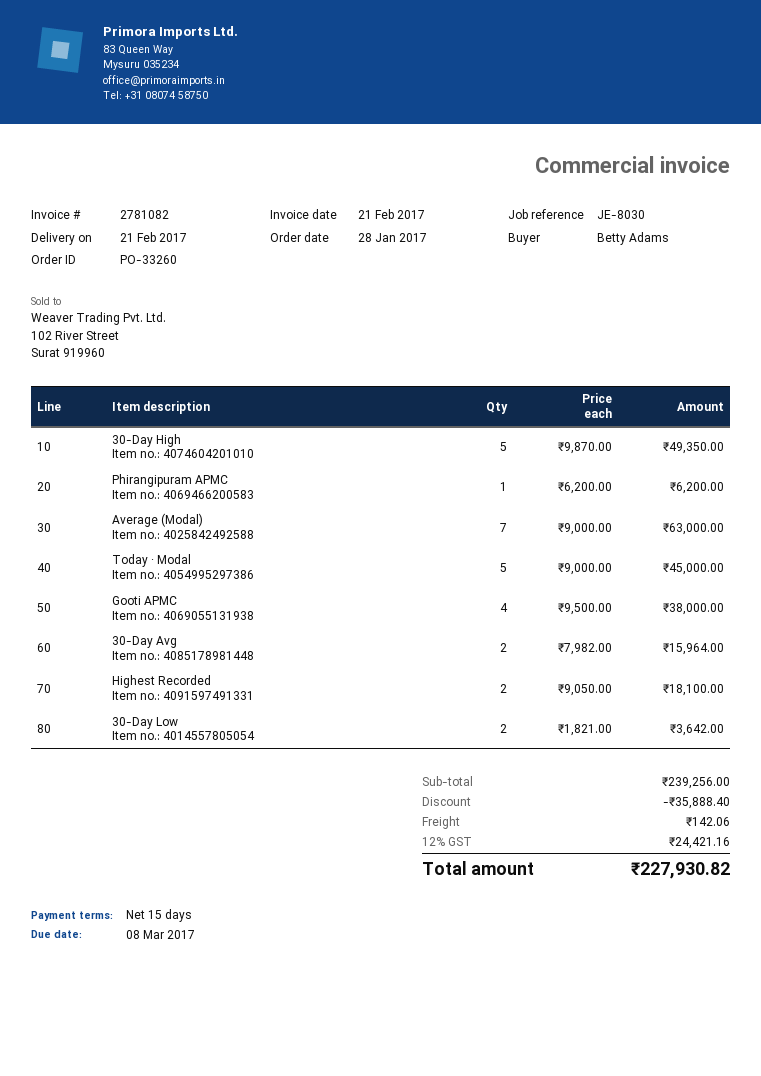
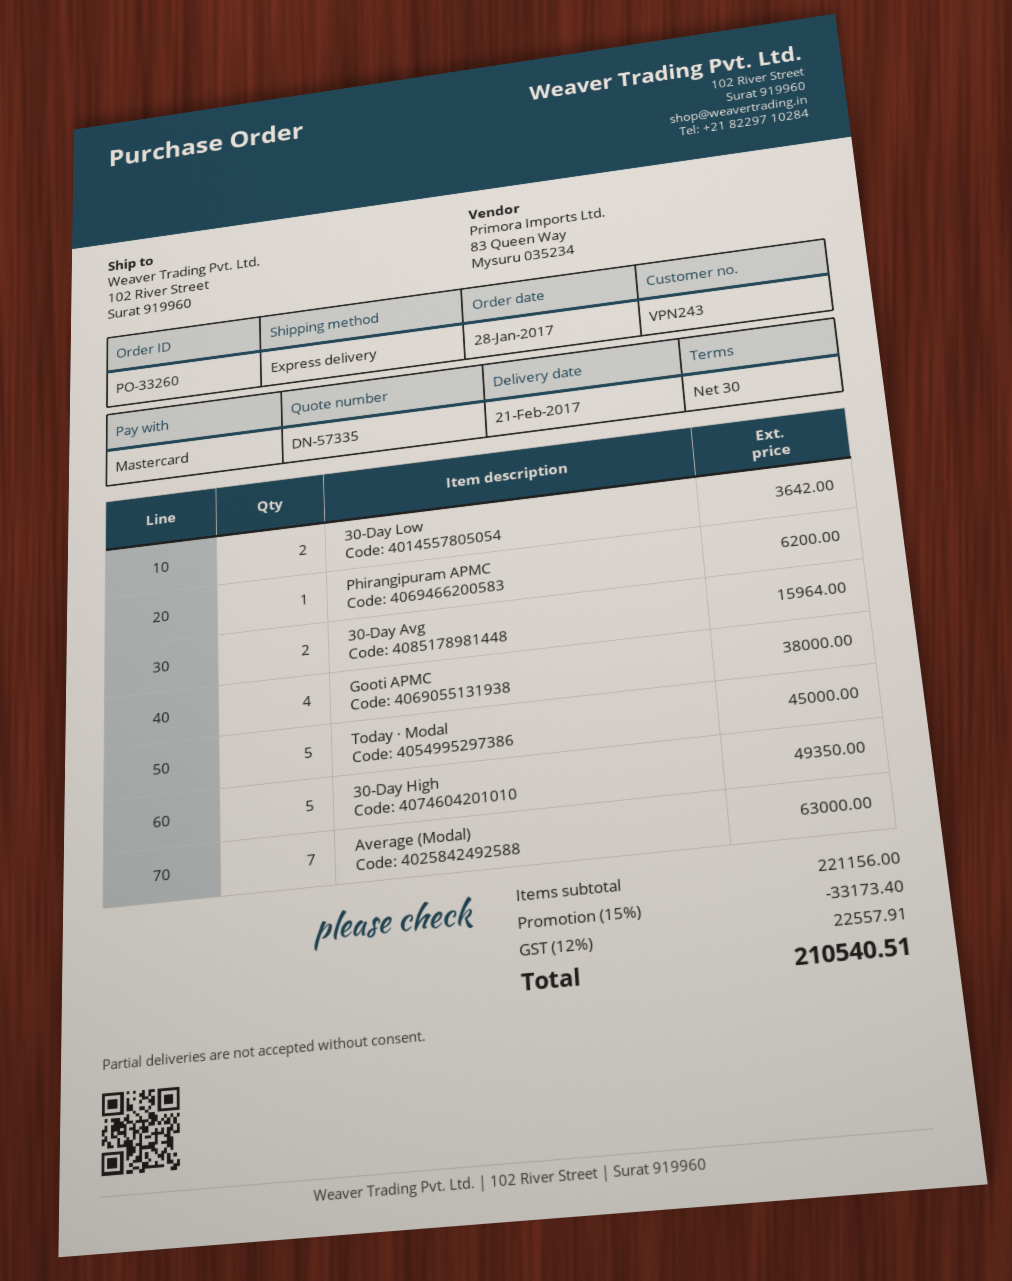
payment terms: 15 days -> 30 days
Highest Recorded: 2 for 18100.00 -> none
subtotal: 239256.00 -> 221156.00
discount: 35888.40 -> 33173.40
shipping: 142.06 -> none
tax: 12% = 24421.16 -> 12% = 22557.91
total: 227930.82 -> 210540.51

